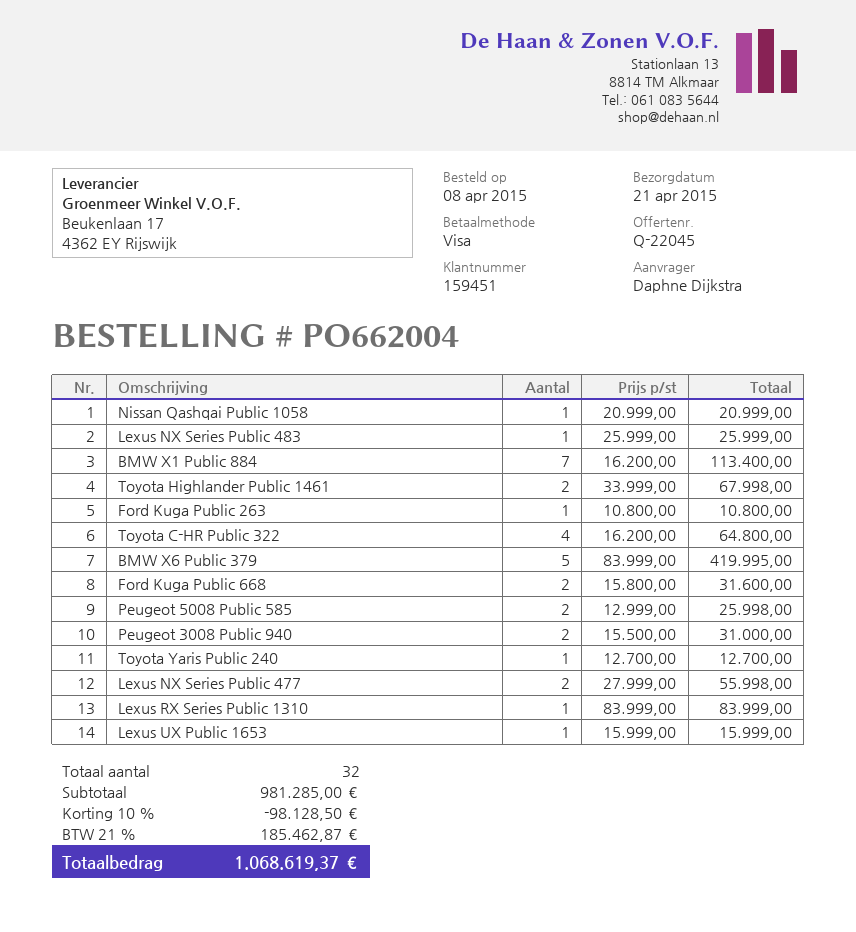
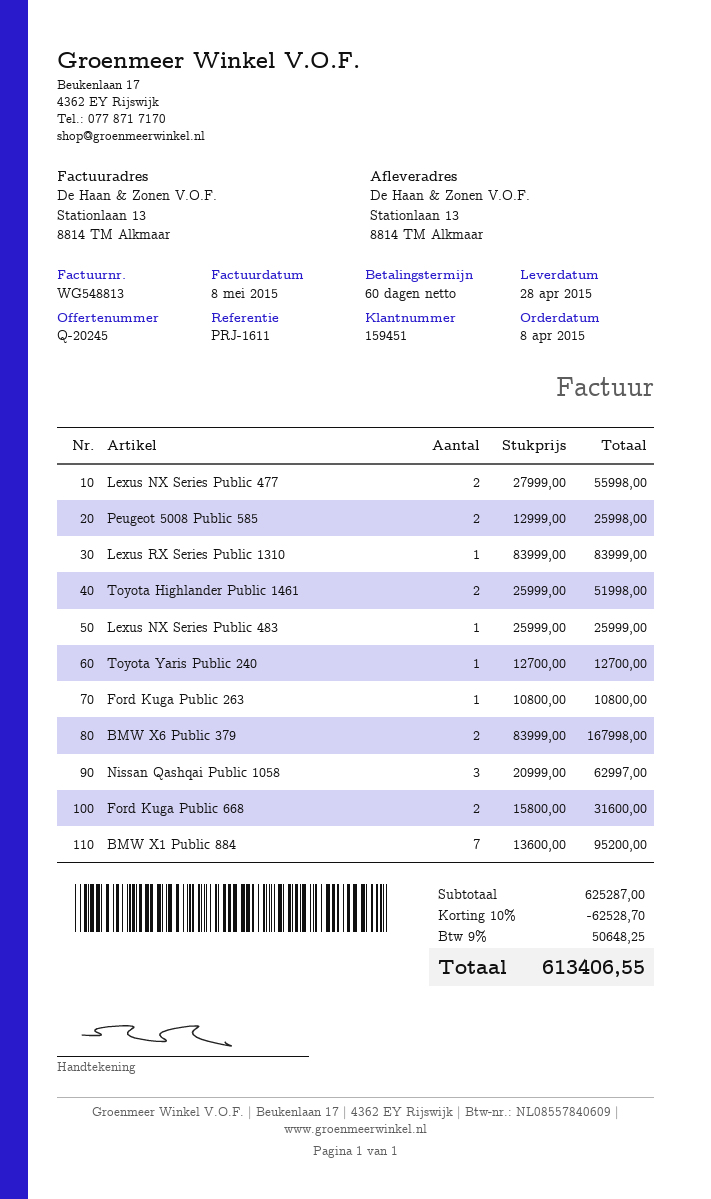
quote number: Q-22045 -> Q-20245
delivery date: 2015-04-21 -> 2015-04-28
Nissan Qashqai Public 1058: 1 x 20999.00 = 20999.00 -> 3 x 20999.00 = 62997.00
BMW X1 Public 884: 7 x 16200.00 = 113400.00 -> 7 x 13600.00 = 95200.00
Toyota Highlander Public 1461: 2 x 33999.00 = 67998.00 -> 2 x 25999.00 = 51998.00
Toyota C-HR Public 322: 4 x 16200.00 = 64800.00 -> none
BMW X6 Public 379: 5 x 83999.00 = 419995.00 -> 2 x 83999.00 = 167998.00
Peugeot 3008 Public 940: 2 x 15500.00 = 31000.00 -> none
Lexus UX Public 1653: 1 x 15999.00 = 15999.00 -> none
subtotal: 981285.00 -> 625287.00
discount: 10% = 98128.50 -> 10% = 62528.70
tax: 21% = 185462.87 -> 9% = 50648.25
total: 1068619.37 -> 613406.55

